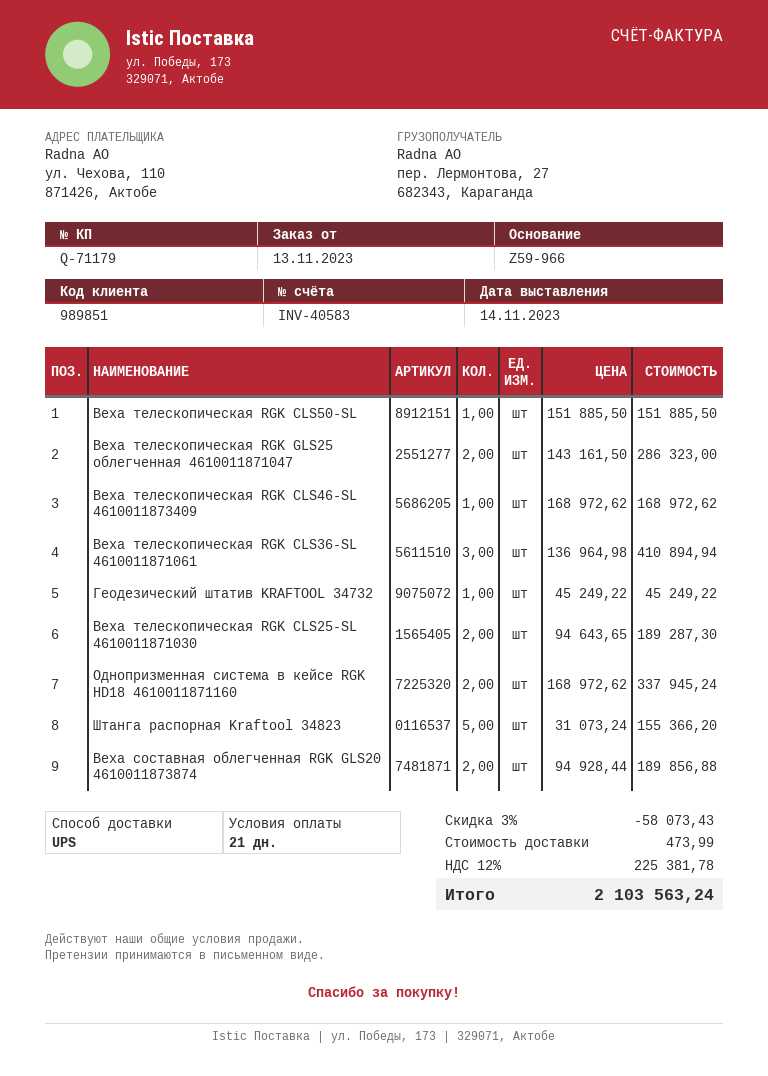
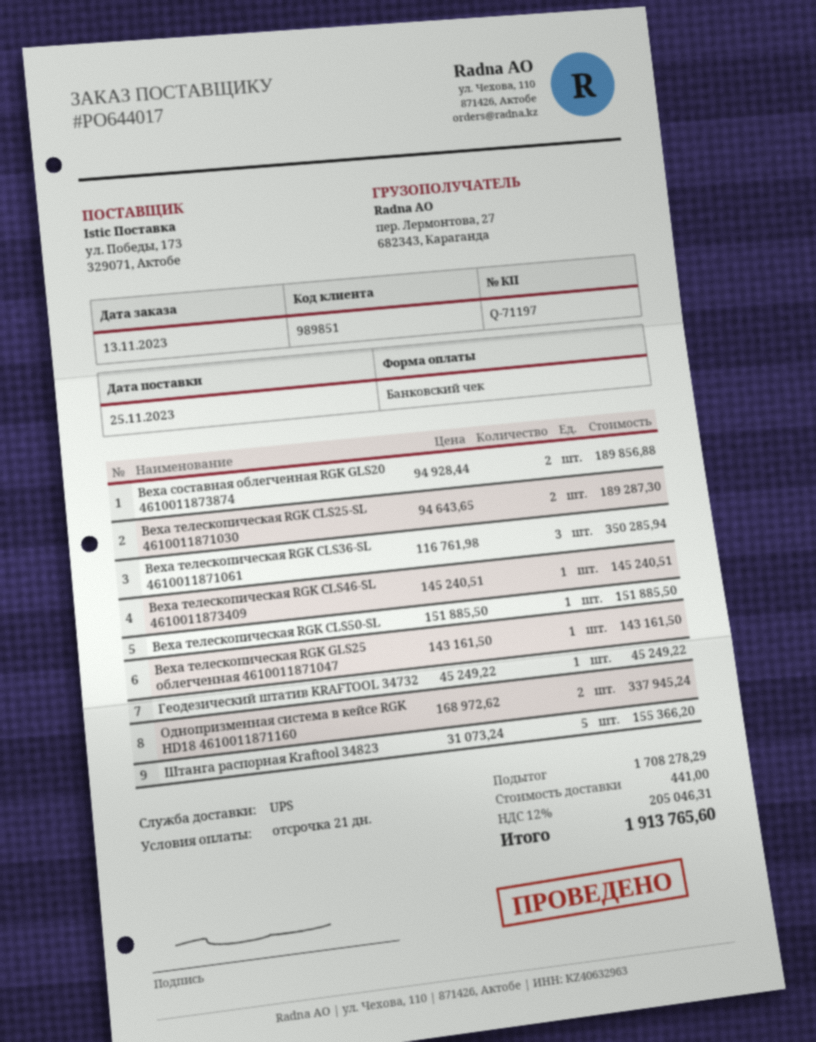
quote number: Q-71179 -> Q-71197
Веха телескопическая RGK GLS25 облегченная 4610011871047: 2 x 143161.50 = 286323.00 -> 1 x 143161.50 = 143161.50
Веха телескопическая RGK CLS46-SL 4610011873409: 1 x 168972.62 = 168972.62 -> 1 x 145240.51 = 145240.51
Веха телескопическая RGK CLS36-SL 4610011871061: 3 x 136964.98 = 410894.94 -> 3 x 116761.98 = 350285.94
discount: 3% = 58073.43 -> none
shipping: 473.99 -> 441.00
tax: 12% = 225381.78 -> 12% = 205046.31
total: 2103563.24 -> 1913765.60

